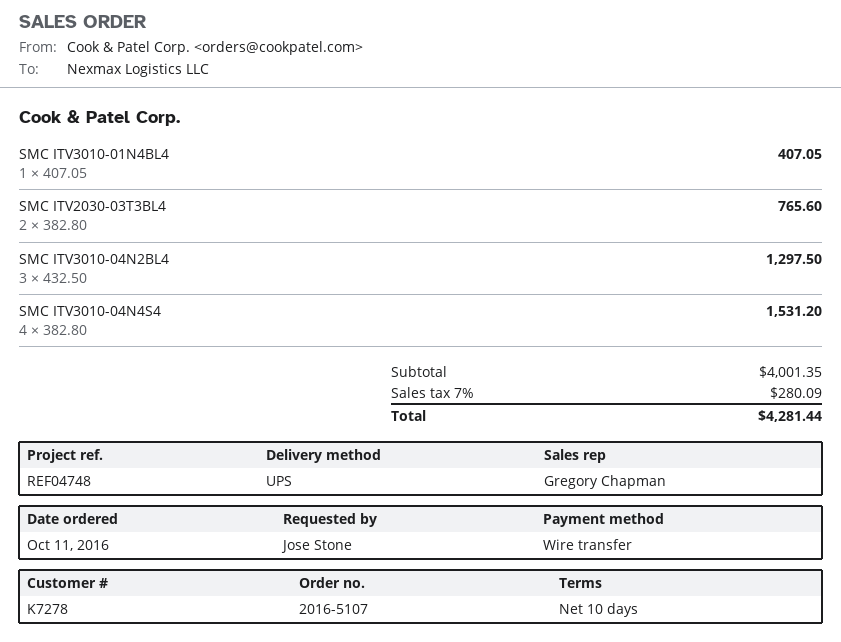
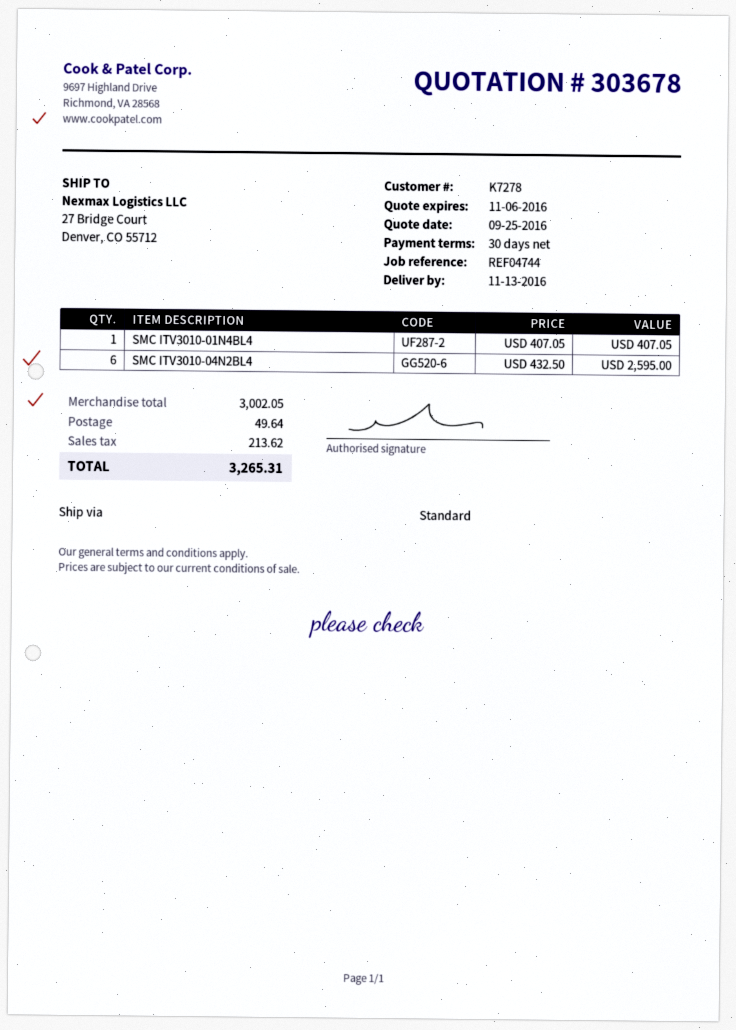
payment terms: 10 days -> 30 days
reference: REF04748 -> REF04744
shipping method: UPS -> standard
SMC ITV2030-03T3BL4: 2 x 382.80 = 765.60 -> none
SMC ITV3010-04N2BL4: 3 x 432.50 = 1297.50 -> 6 x 432.50 = 2595.00
SMC ITV3010-04N4S4: 4 x 382.80 = 1531.20 -> none
subtotal: 4001.35 -> 3002.05
shipping: none -> 49.64
tax: 280.09 -> 213.62
total: 4281.44 -> 3265.31

